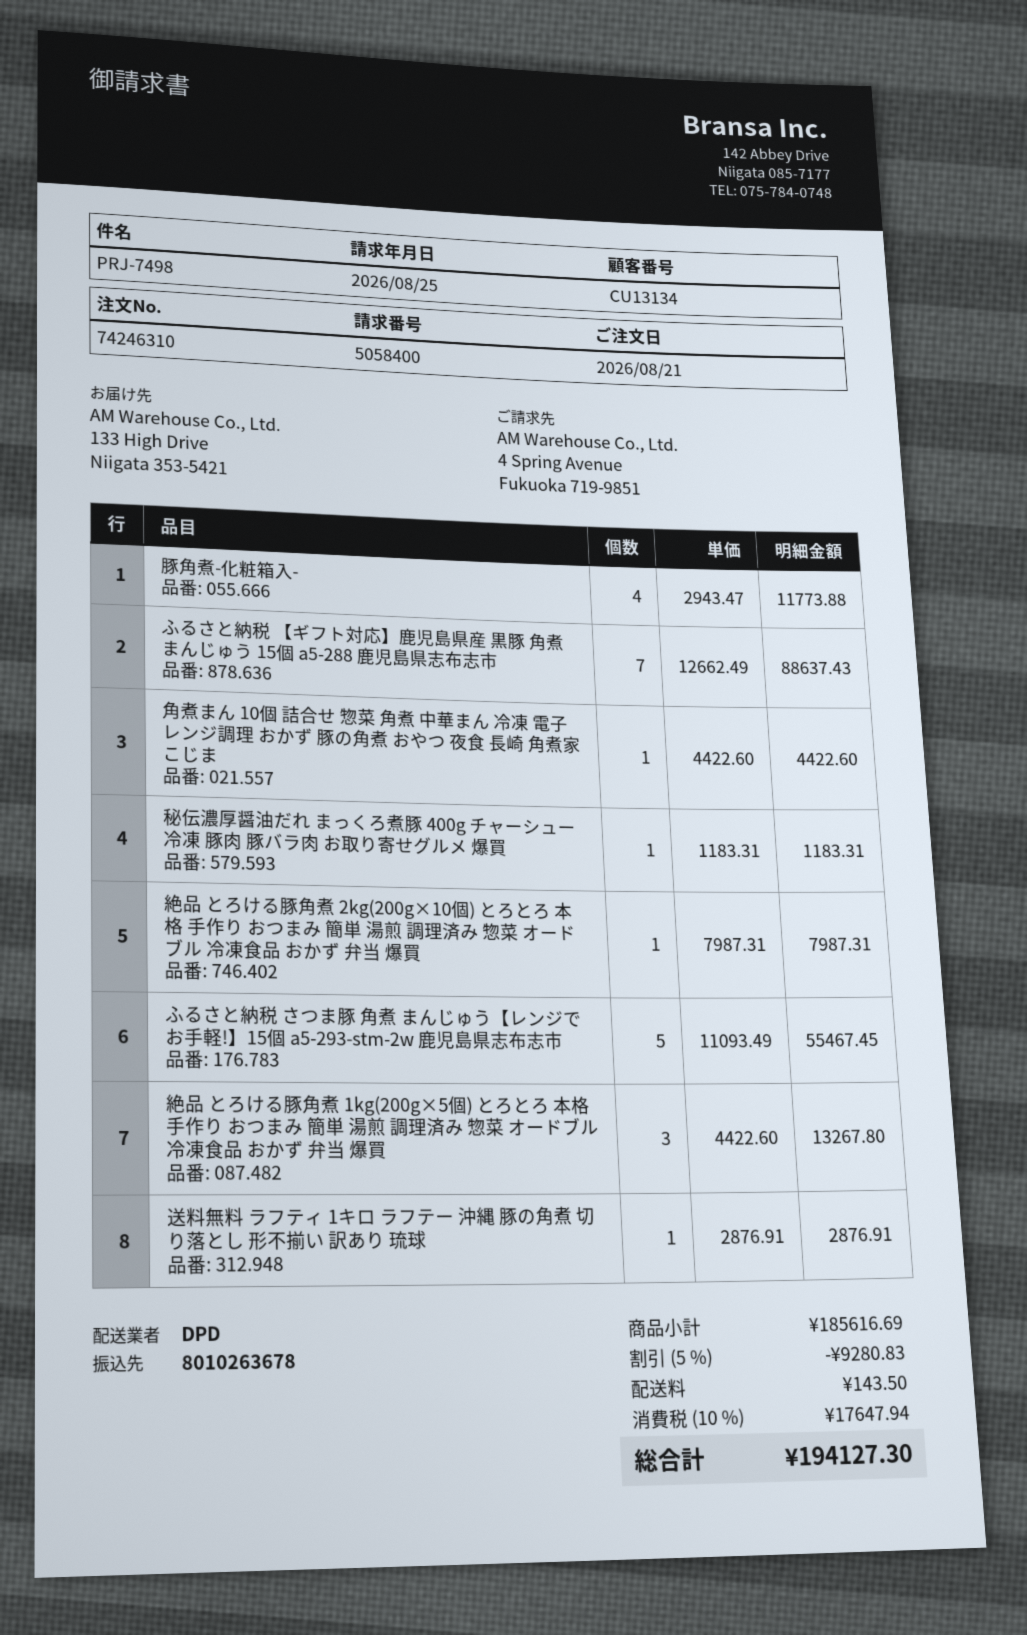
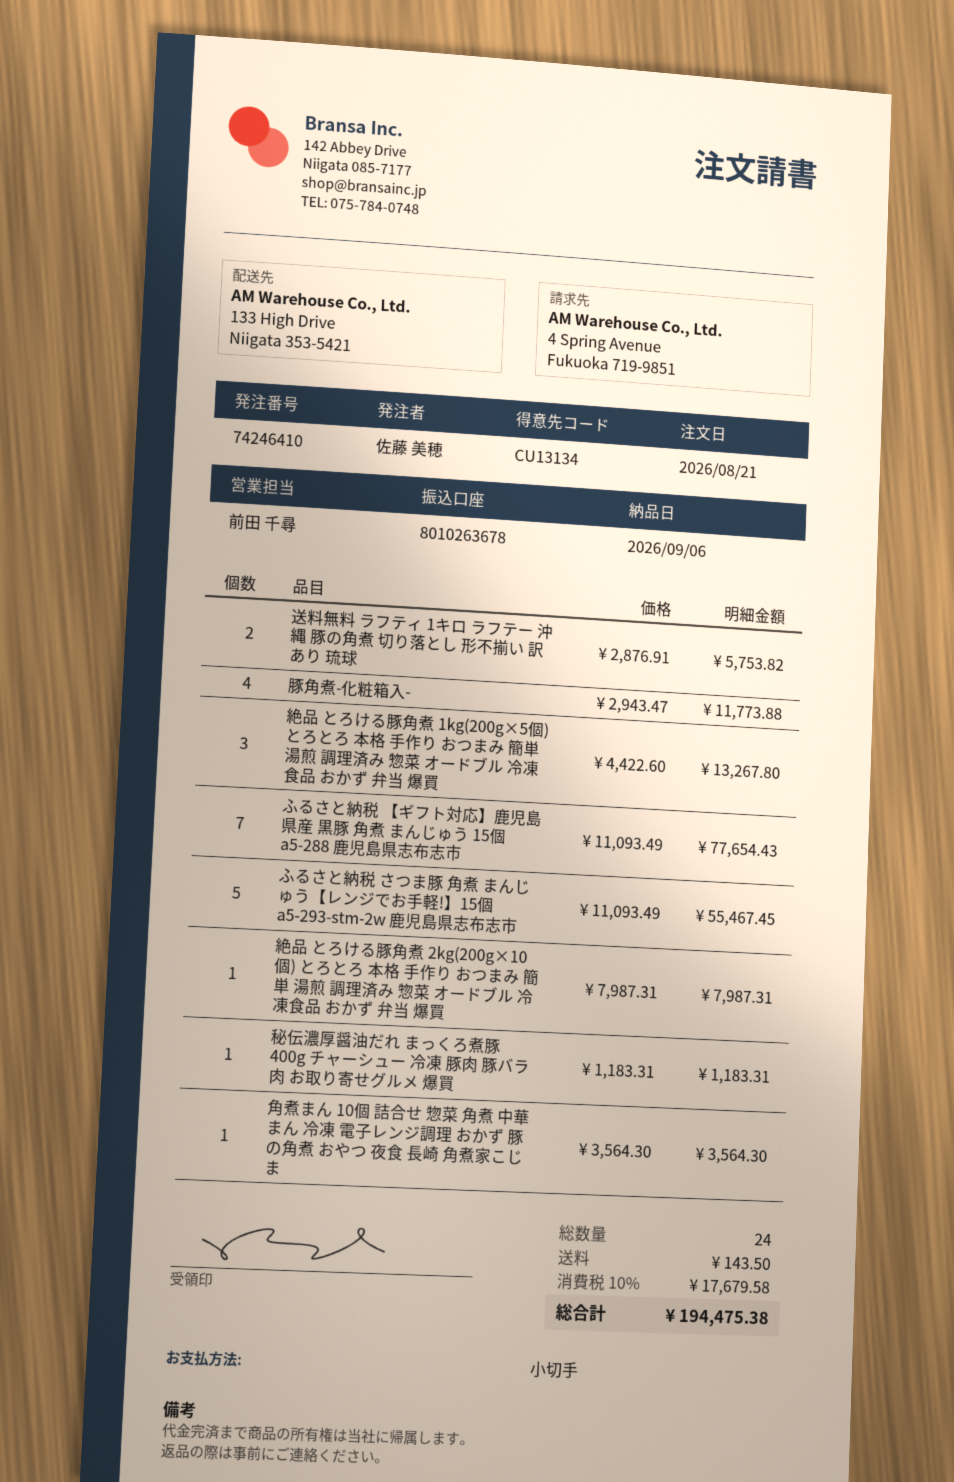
order number: 74246310 -> 74246410
ふるさと納税 【ギフト対応】鹿児島県産 黒豚 角煮 まんじゅう 15個 a5-288 鹿児島県志布志市: 7 x 12662.49 = 88637.43 -> 7 x 11093.49 = 77654.43
角煮まん 10個 詰合せ 惣菜 角煮 中華まん 冷凍 電子レンジ調理 おかず 豚の角煮 おやつ 夜食 長崎 角煮家こじま: 1 x 4422.60 = 4422.60 -> 1 x 3564.30 = 3564.30
送料無料 ラフティ 1キロ ラフテー 沖縄 豚の角煮 切り落とし 形不揃い 訳あり 琉球: 1 x 2876.91 = 2876.91 -> 2 x 2876.91 = 5753.82
discount: 5% = 9280.83 -> none
tax: 10% = 17647.94 -> 10% = 17679.58
total: 194127.30 -> 194475.38

